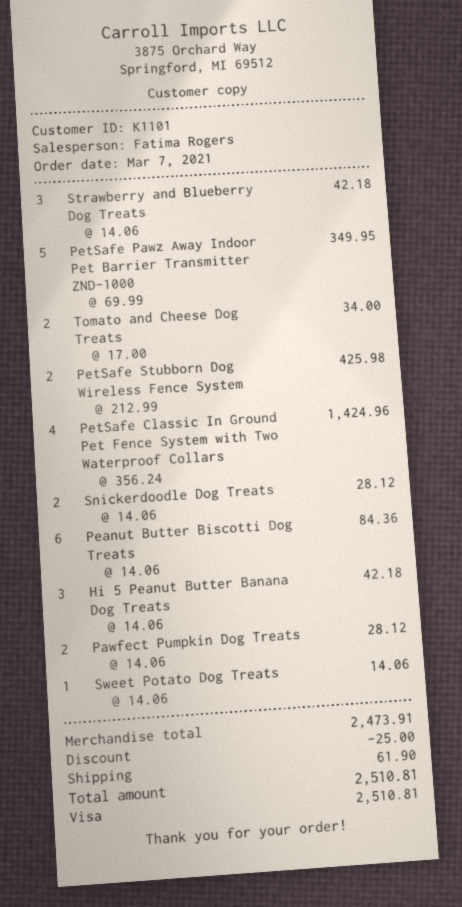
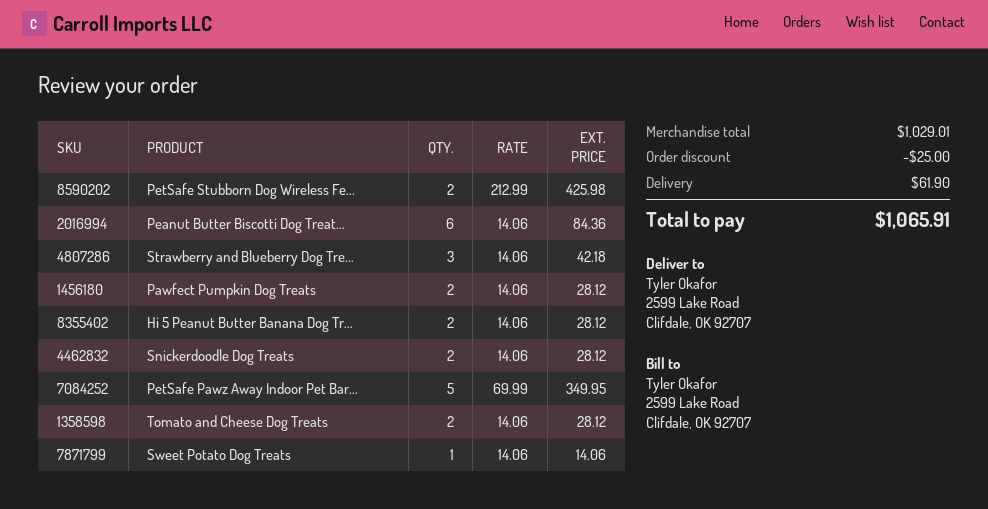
Tomato and Cheese Dog Treats: 2 x 17.00 = 34.00 -> 2 x 14.06 = 28.12
PetSafe Classic In Ground Pet Fence System with Two Waterproof Collars: 4 x 356.24 = 1424.96 -> none
Hi 5 Peanut Butter Banana Dog Treats: 3 x 14.06 = 42.18 -> 2 x 14.06 = 28.12
subtotal: 2473.91 -> 1029.01
total: 2510.81 -> 1065.91

